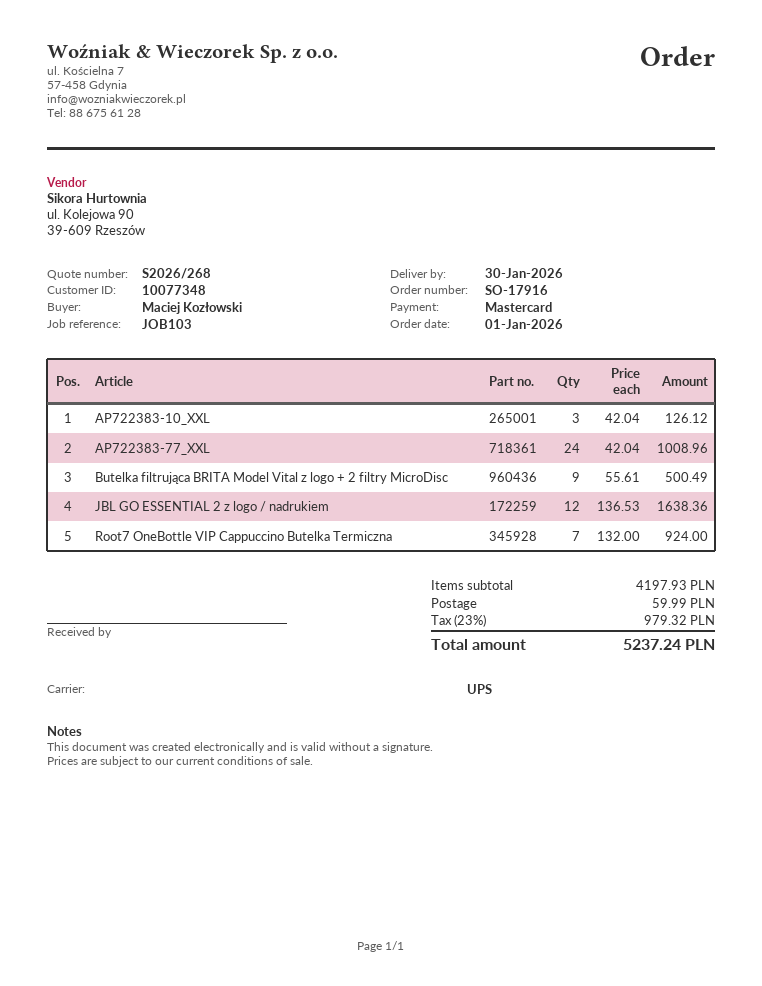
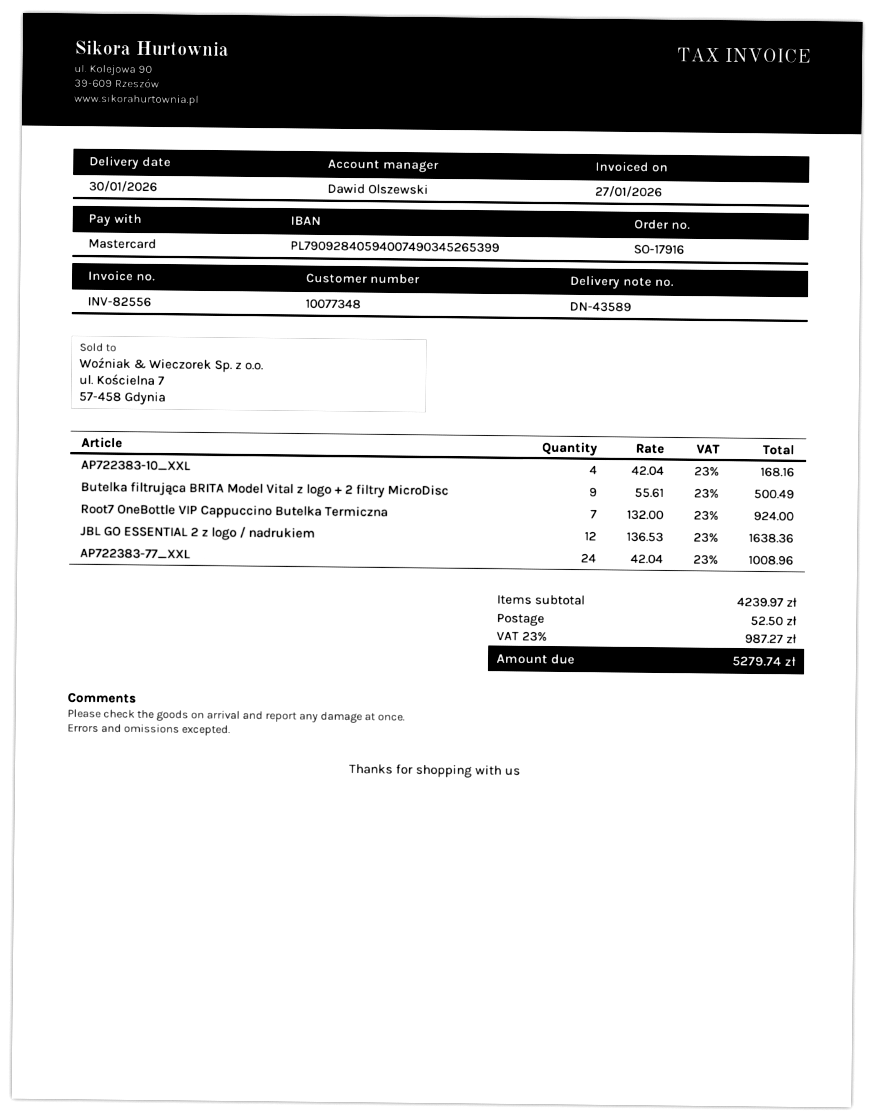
AP722383-10_XXL: 3 x 42.04 = 126.12 -> 4 x 42.04 = 168.16
subtotal: 4197.93 -> 4239.97
shipping: 59.99 -> 52.50
tax: 23% = 979.32 -> 23% = 987.27
total: 5237.24 -> 5279.74

